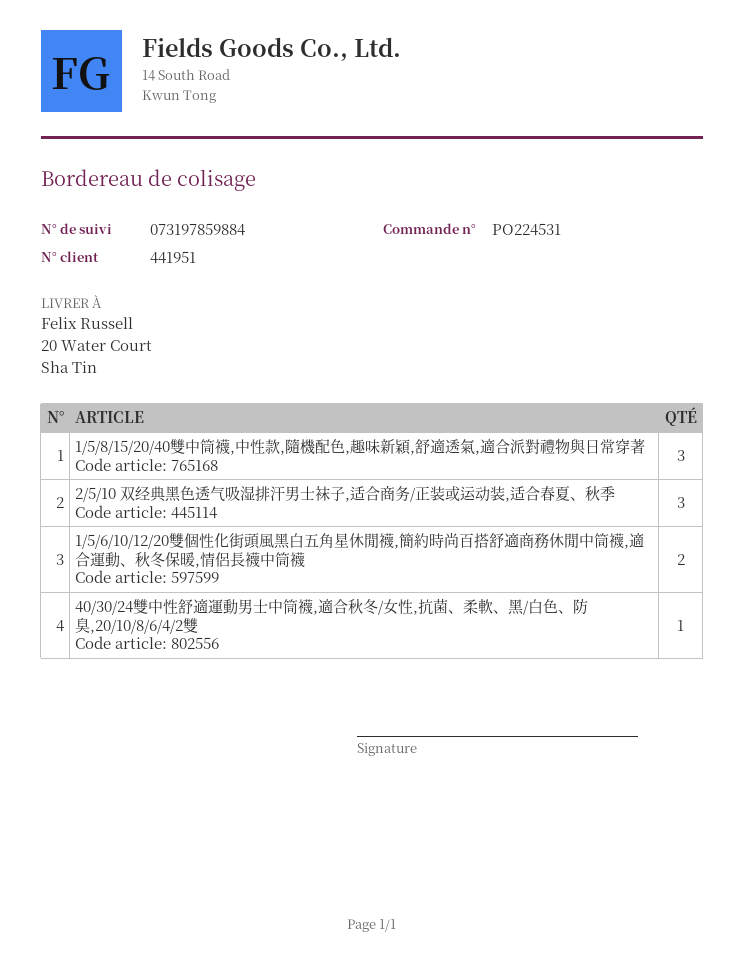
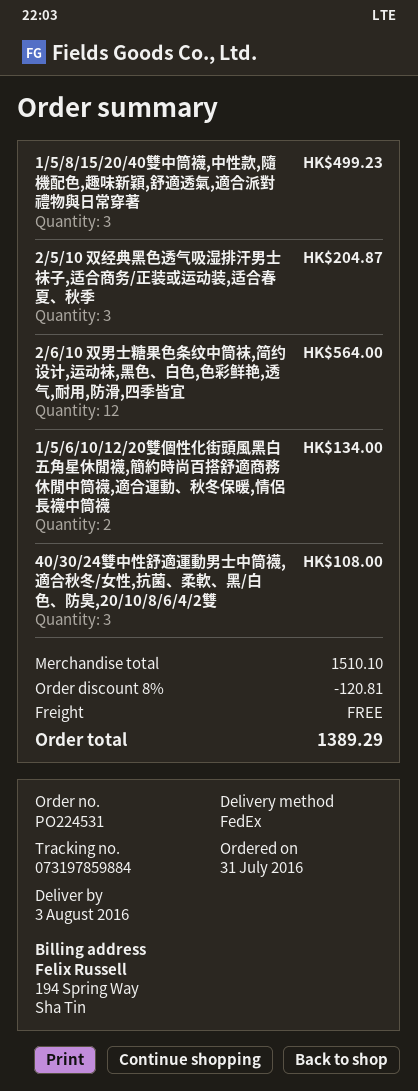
40/30/24雙中性舒適運動男士中筒襪,適合秋冬/女性,抗菌、柔軟、黑/白色、防臭,20/10/8/6/4/2雙: 1 -> 3
2/6/10 双男士糖果色条纹中筒袜,简约设计,运动袜,黑色、白色,色彩鲜艳,透气,耐用,防滑,四季皆宜: none -> 12

